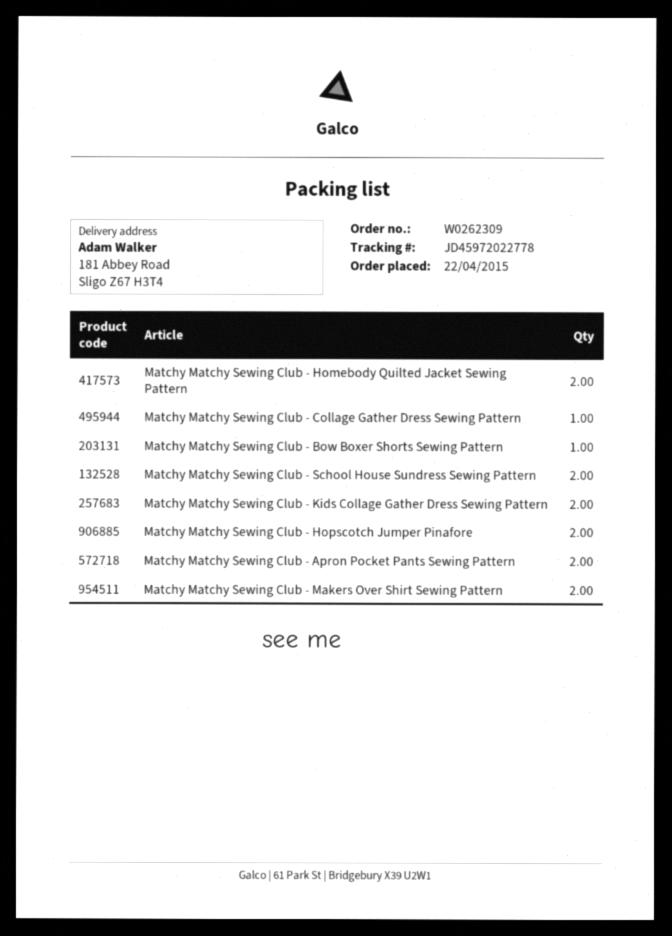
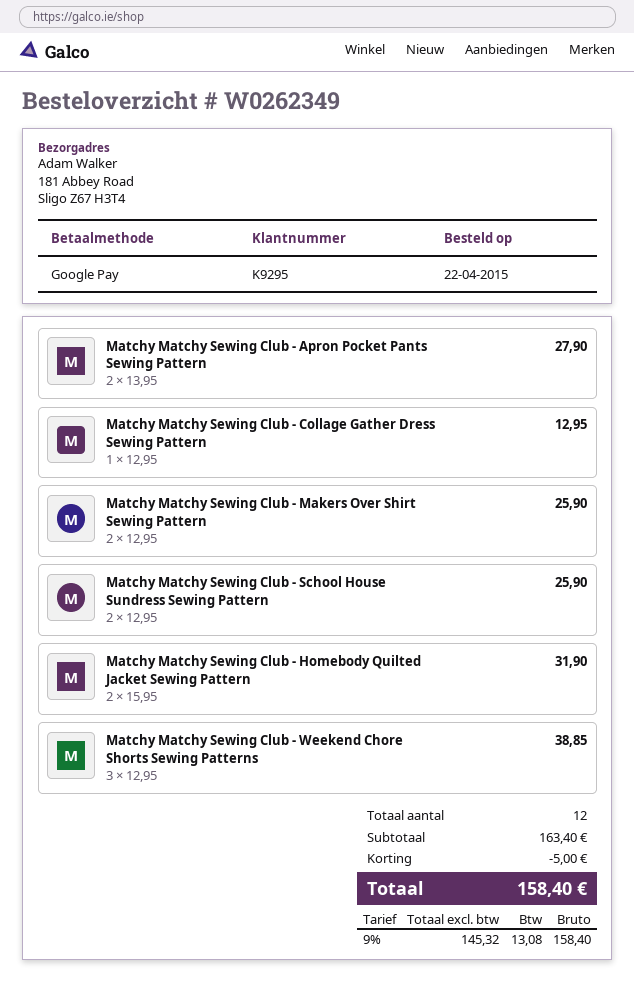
order number: W0262309 -> W0262349
Matchy Matchy Sewing Club - Bow Boxer Shorts Sewing Pattern: 1 -> none
Matchy Matchy Sewing Club - Kids Collage Gather Dress Sewing Pattern: 2 -> none
Matchy Matchy Sewing Club - Hopscotch Jumper Pinafore: 2 -> none
Matchy Matchy Sewing Club - Weekend Chore Shorts Sewing Patterns: none -> 3

